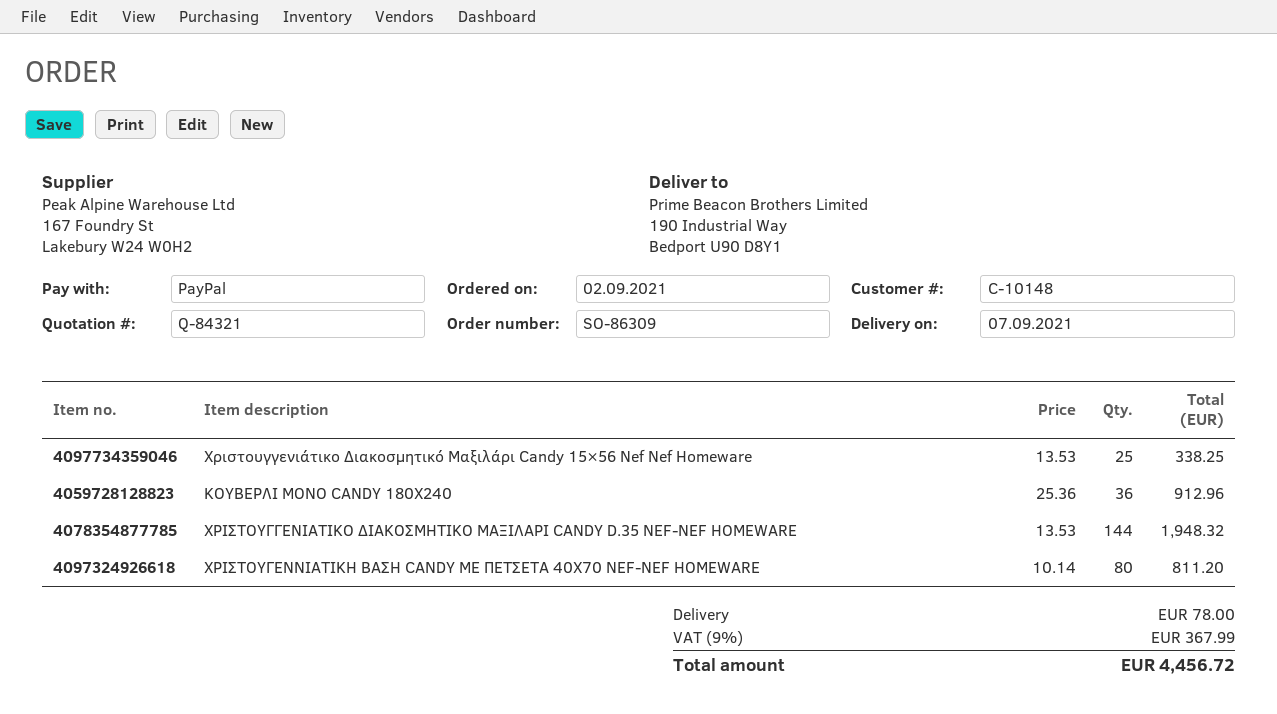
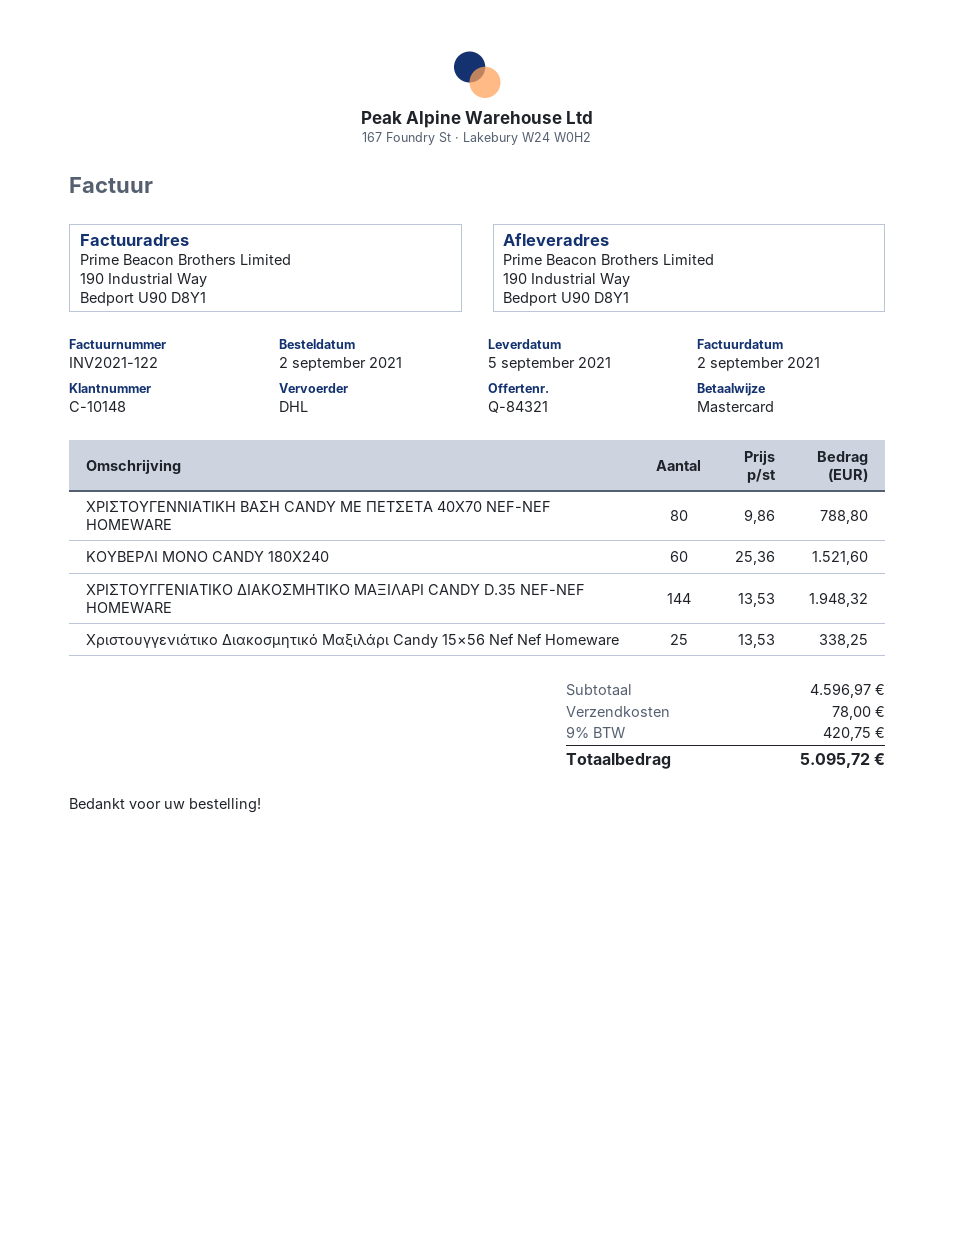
delivery date: 2021-09-07 -> 2021-09-05
payment method: PayPal -> Mastercard
ΚΟΥΒΕΡΛΙ ΜΟΝΟ CANDY 180X240: 36 x 25.36 = 912.96 -> 60 x 25.36 = 1521.60
ΧΡΙΣΤΟΥΓΕΝΝΙΑΤΙΚH ΒΑΣΗ CANDY ΜΕ ΠΕΤΣΕΤA 40X70 NEF-NEF HOMEWARE: 80 x 10.14 = 811.20 -> 80 x 9.86 = 788.80
tax: 9% = 367.99 -> 9% = 420.75
total: 4456.72 -> 5095.72

